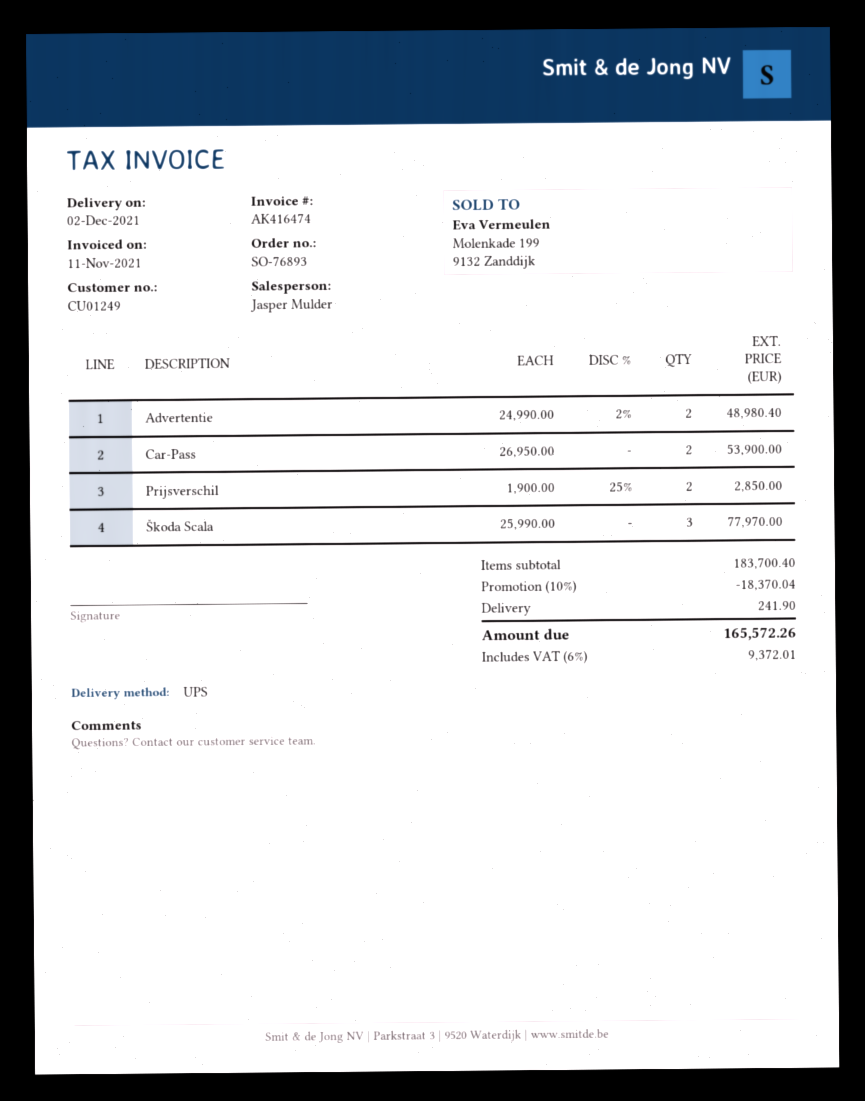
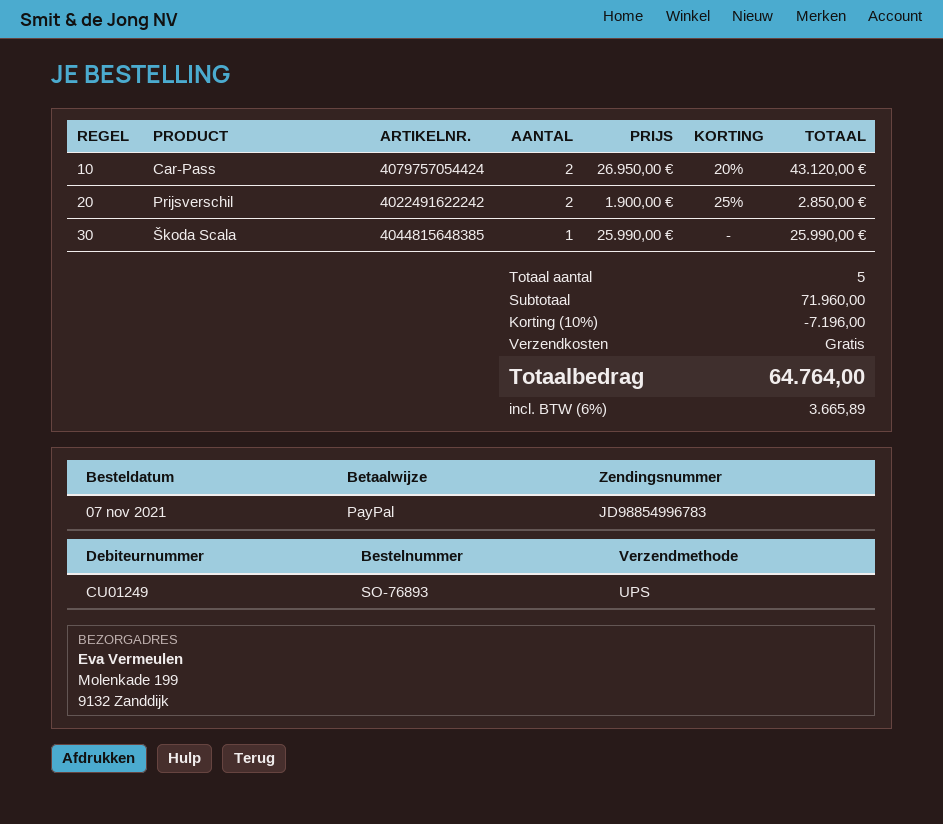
Advertentie: 2 x 24990.00 - 2% = 48980.40 -> none
Car-Pass: 2 x 26950.00 = 53900.00 -> 2 x 26950.00 - 20% = 43120.00
Škoda Scala: 3 x 25990.00 = 77970.00 -> 1 x 25990.00 = 25990.00
subtotal: 183700.40 -> 71960.00
discount: 10% = 18370.04 -> 10% = 7196.00
shipping: 241.90 -> 0.00
tax: 6% = 9372.01 -> 6% = 3665.89
total: 165572.26 -> 64764.00

